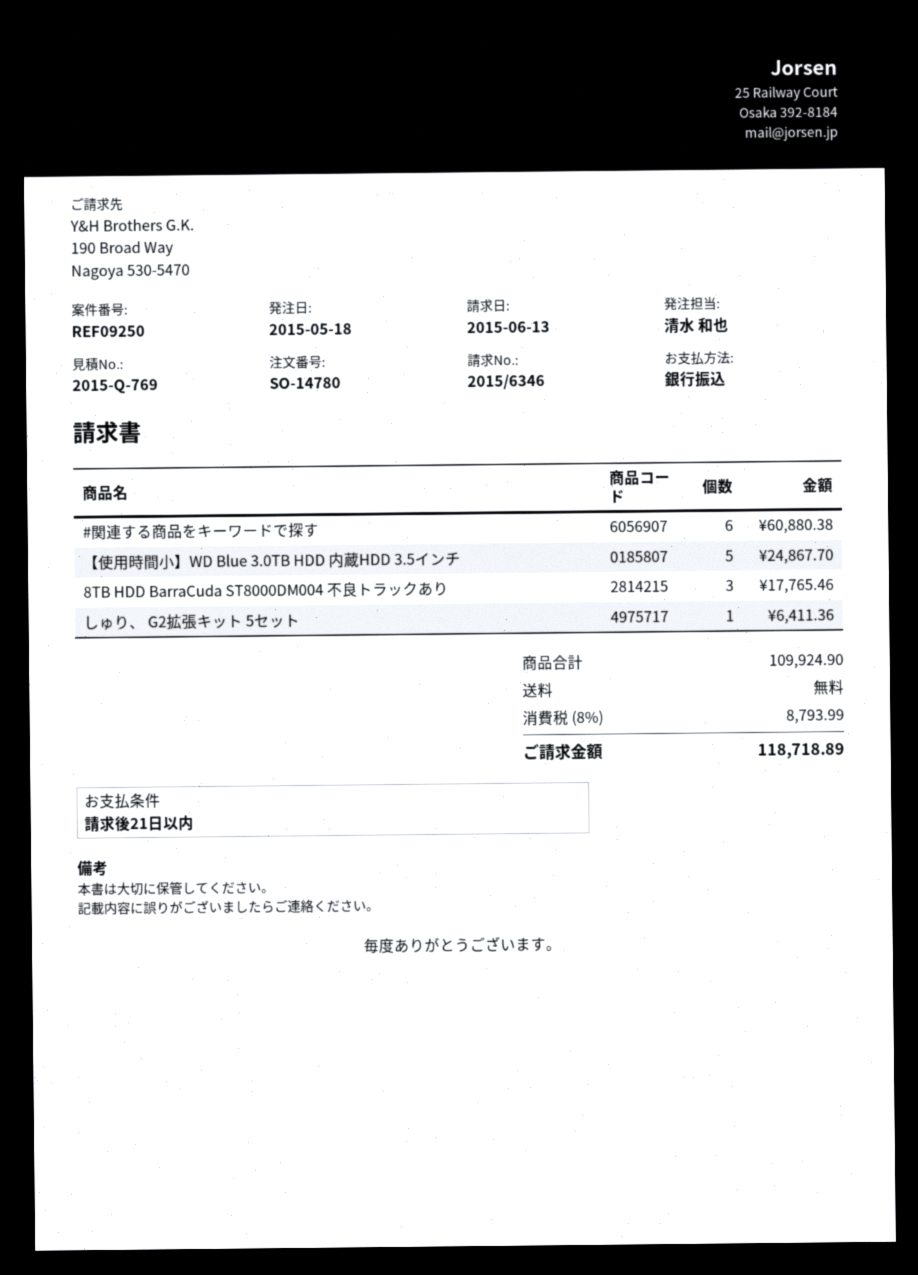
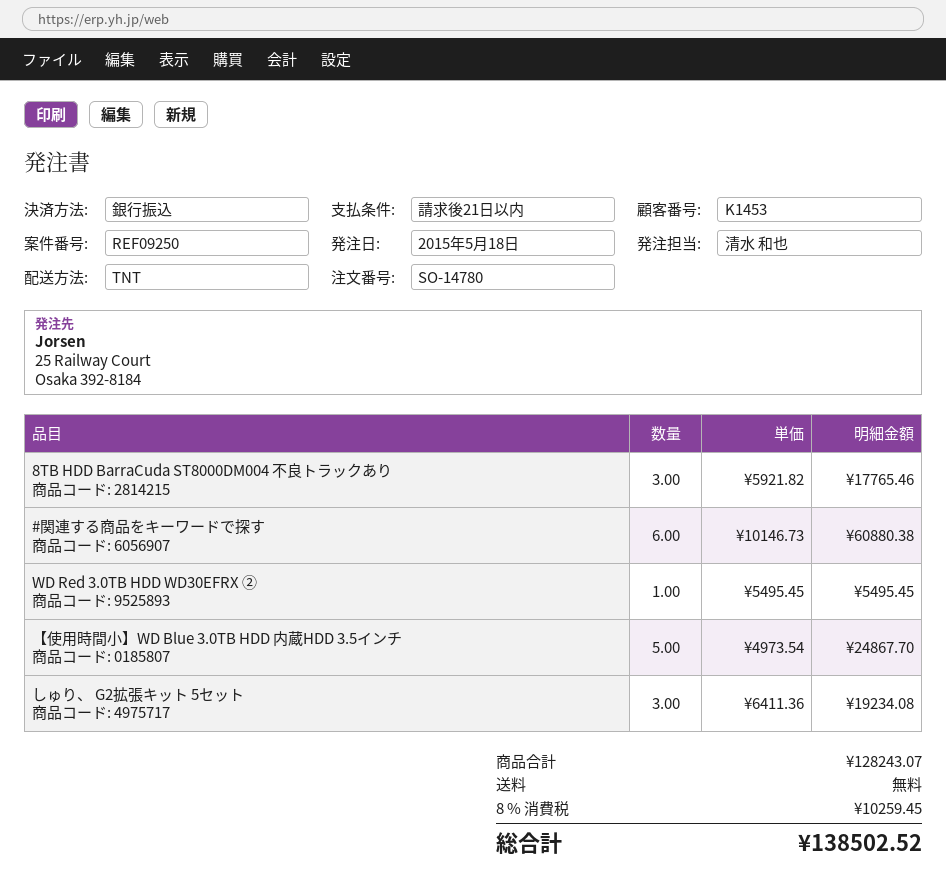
しゅり、 G2拡張キット 5セット: 1 for 6411.36 -> 3 for 19234.08
WD Red 3.0TB HDD WD30EFRX ②: none -> 1 for 5495.45
subtotal: 109924.90 -> 128243.07
tax: 8% = 8793.99 -> 8% = 10259.45
total: 118718.89 -> 138502.52

